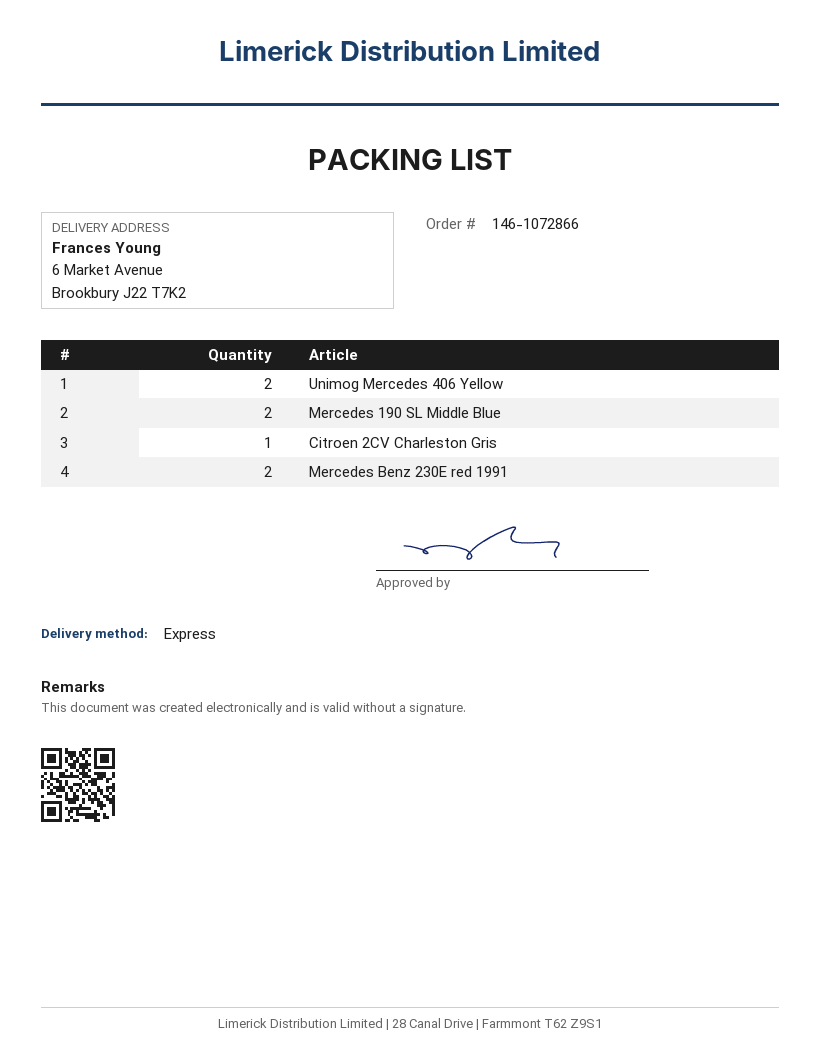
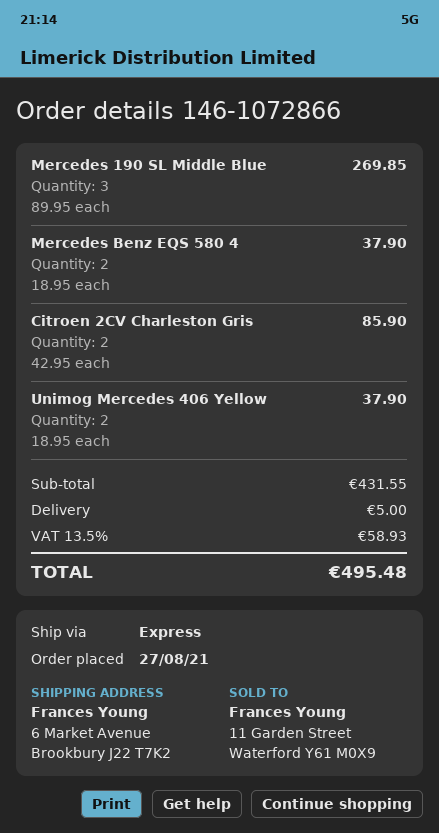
Mercedes 190 SL Middle Blue: 2 -> 3
Citroen 2CV Charleston Gris: 1 -> 2
Mercedes Benz 230E red 1991: 2 -> none
Mercedes Benz EQS 580 4: none -> 2

